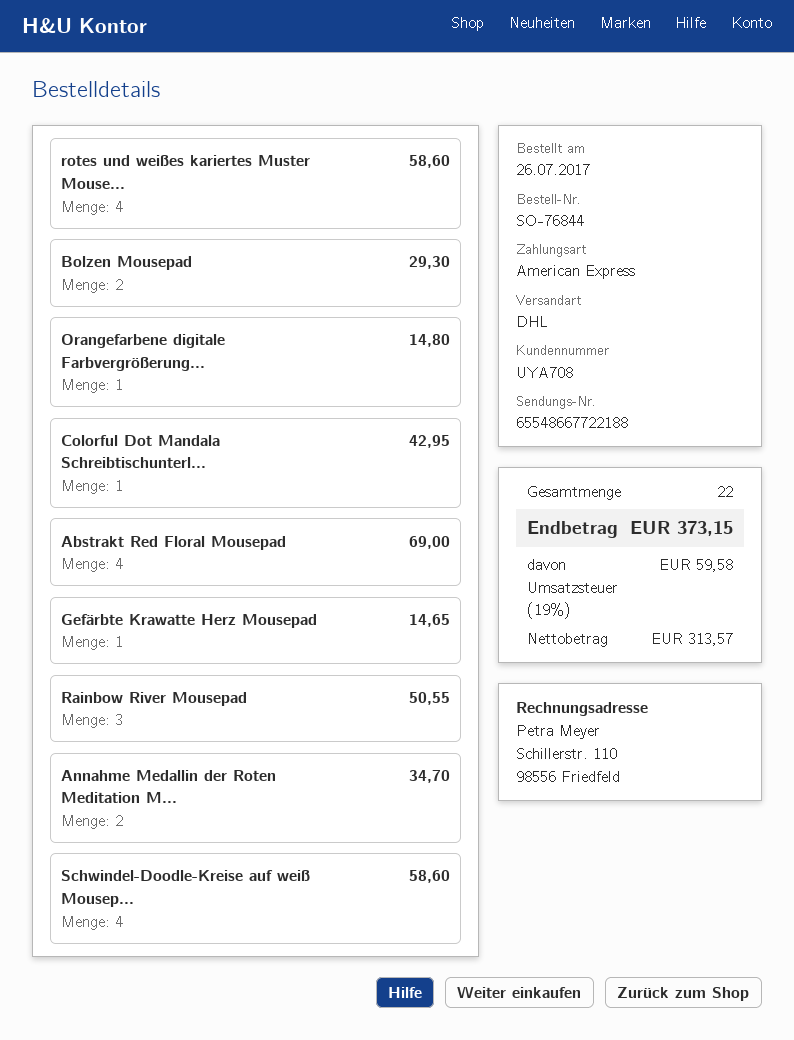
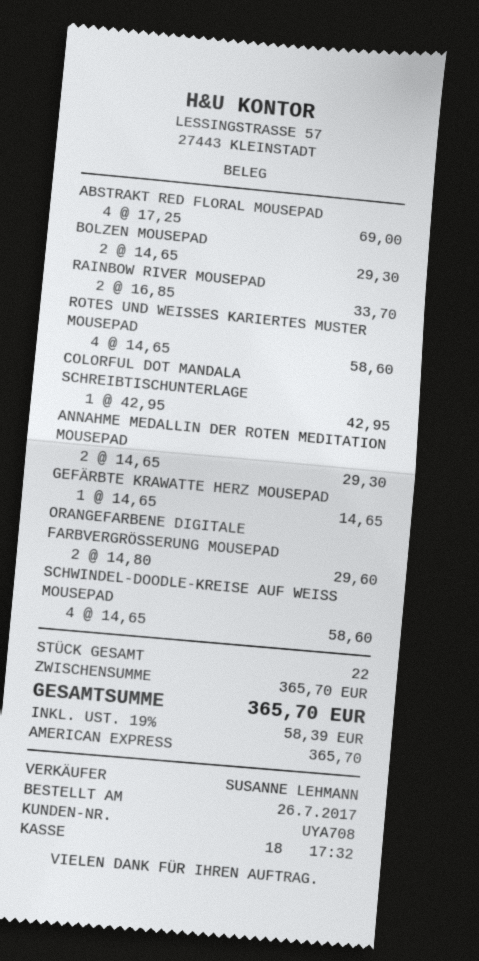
Orangefarbene digitale Farbvergrößerung...: 1 for 14.80 -> 2 for 29.60
Rainbow River Mousepad: 3 for 50.55 -> 2 for 33.70
Annahme Medallin der Roten Meditation M...: 2 for 34.70 -> 2 for 29.30
tax: 19% = 59.58 -> 19% = 58.39
total: 373.15 -> 365.70

